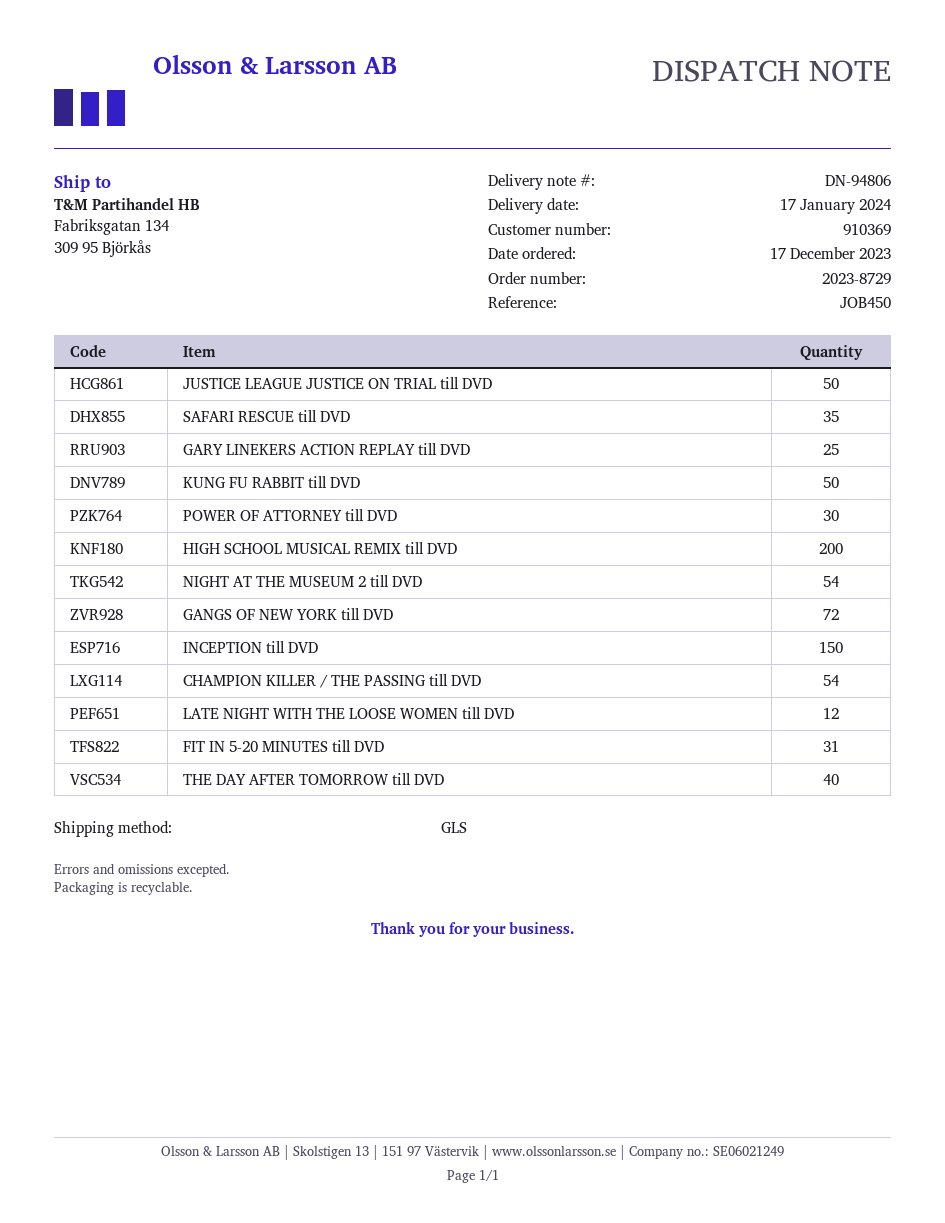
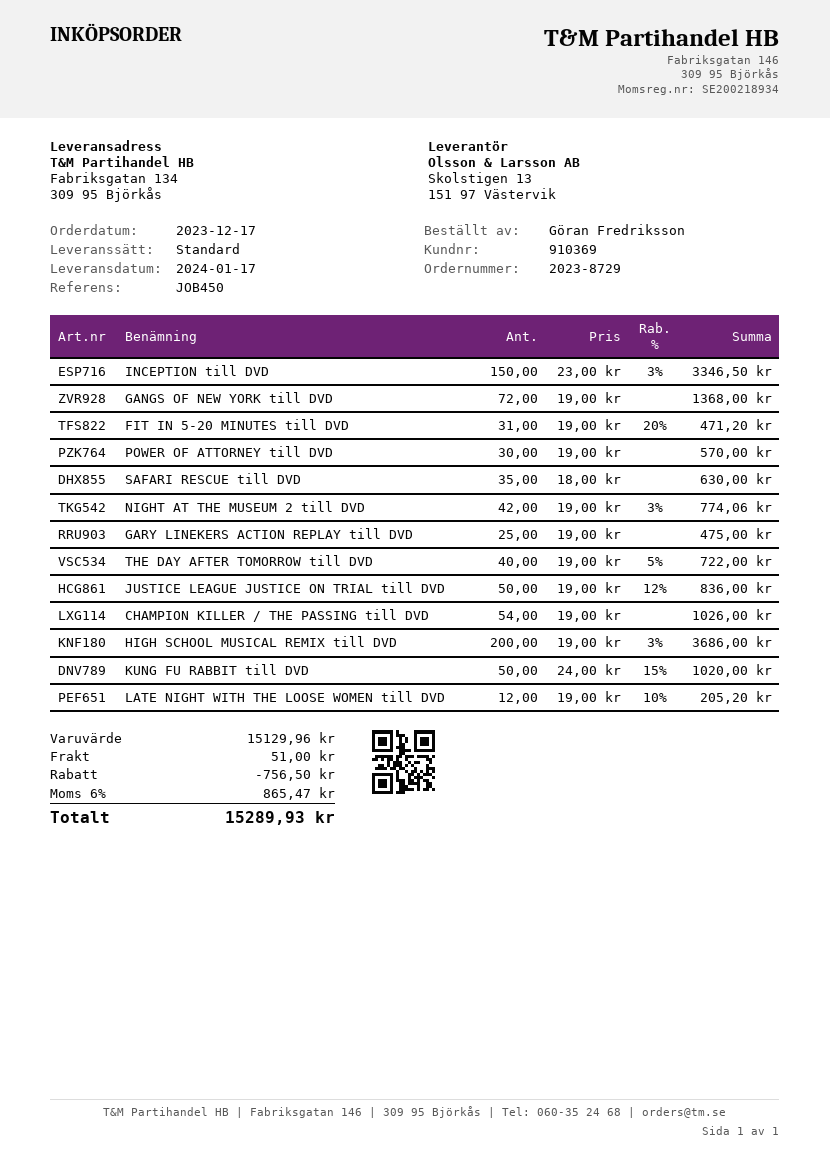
shipping method: GLS -> standard
NIGHT AT THE MUSEUM 2 till DVD: 54 -> 42

